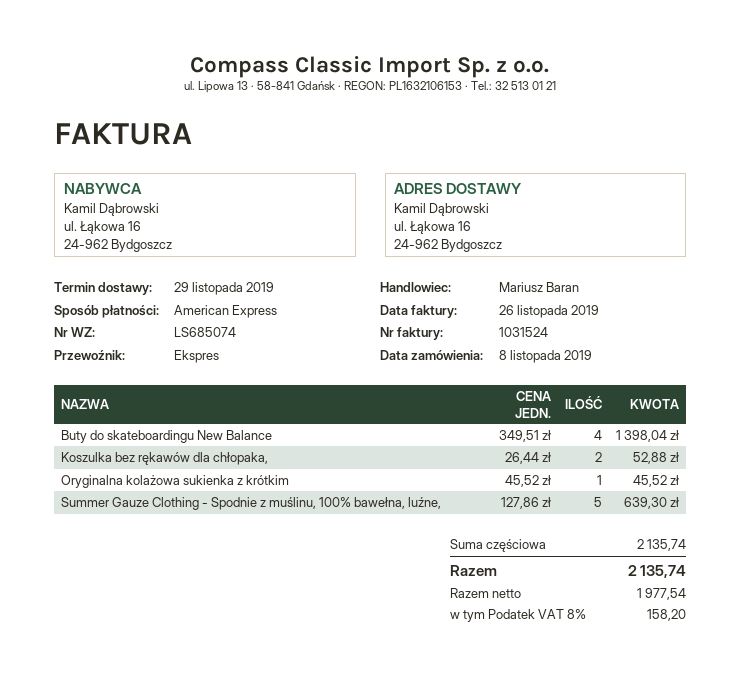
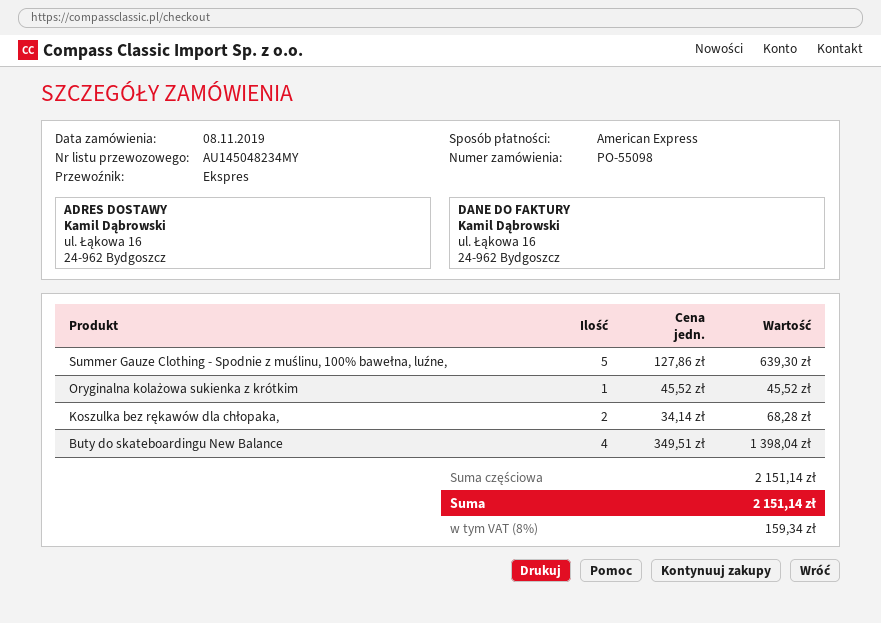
Koszulka bez rękawów dla chłopaka,: 2 x 26.44 = 52.88 -> 2 x 34.14 = 68.28
subtotal: 2135.74 -> 2151.14
tax: 8% = 158.20 -> 8% = 159.34
total: 2135.74 -> 2151.14

